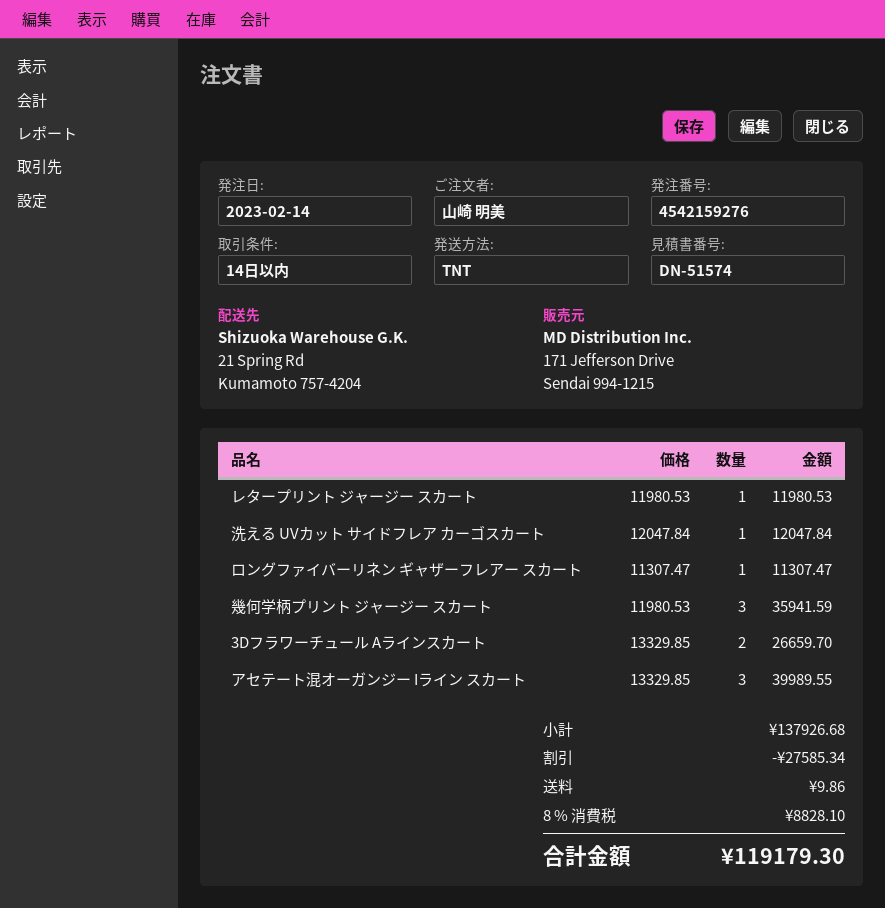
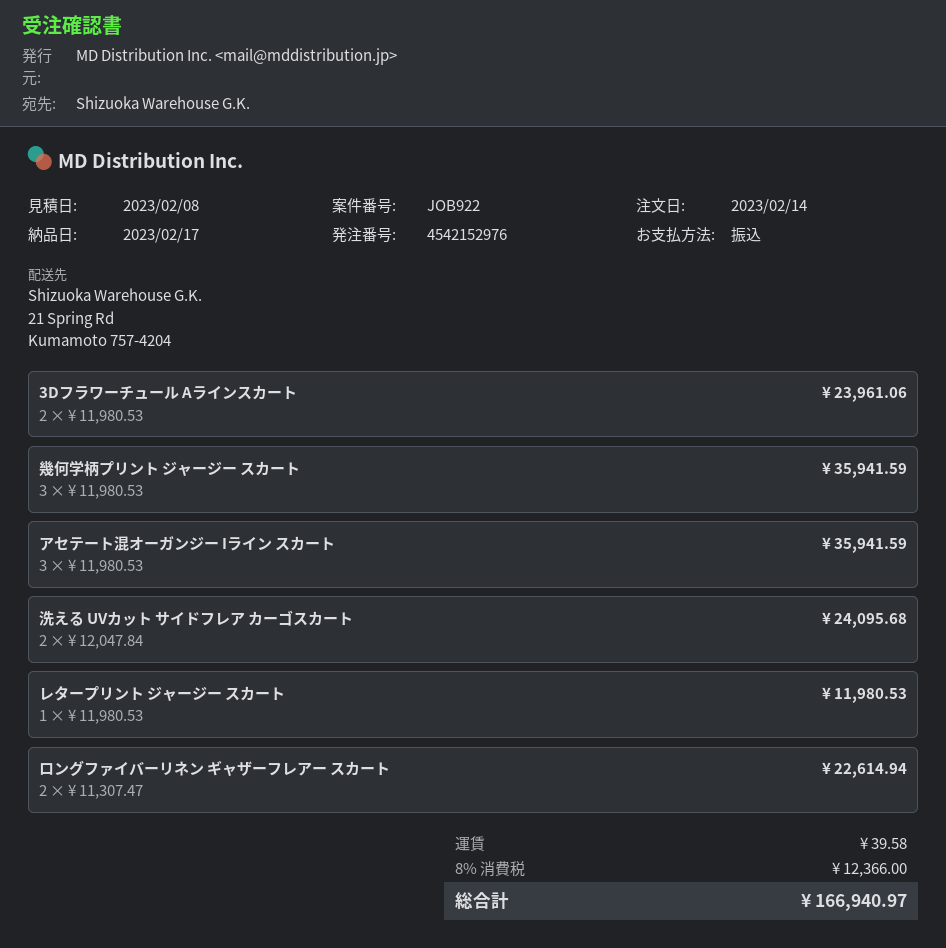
order number: 4542159276 -> 4542152976
洗える UVカット サイドフレア カーゴスカート: 1 x 12047.84 = 12047.84 -> 2 x 12047.84 = 24095.68
ロングファイバーリネン ギャザーフレアー スカート: 1 x 11307.47 = 11307.47 -> 2 x 11307.47 = 22614.94
3Dフラワーチュール Aラインスカート: 2 x 13329.85 = 26659.70 -> 2 x 11980.53 = 23961.06
アセテート混オーガンジー Iライン スカート: 3 x 13329.85 = 39989.55 -> 3 x 11980.53 = 35941.59
discount: 27585.34 -> none
shipping: 9.86 -> 39.58
tax: 8% = 8828.10 -> 8% = 12366.00
total: 119179.30 -> 166940.97

